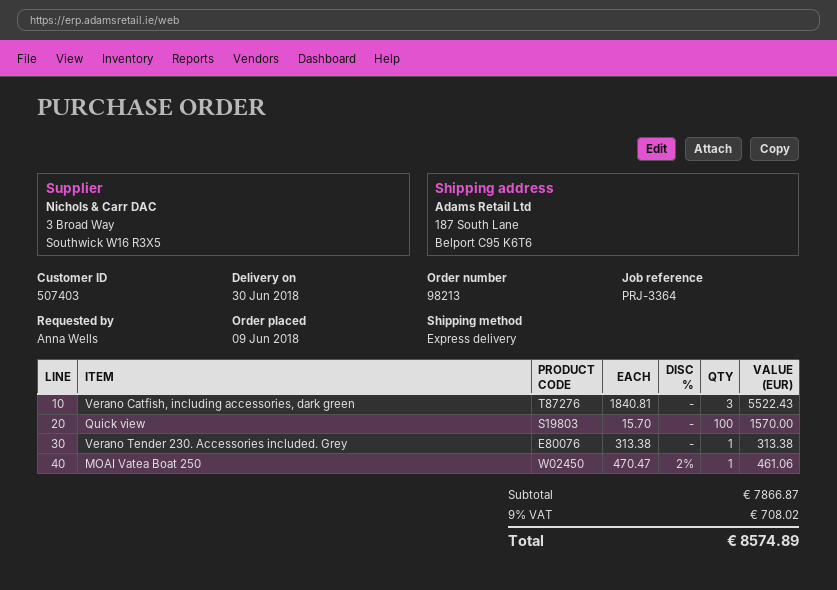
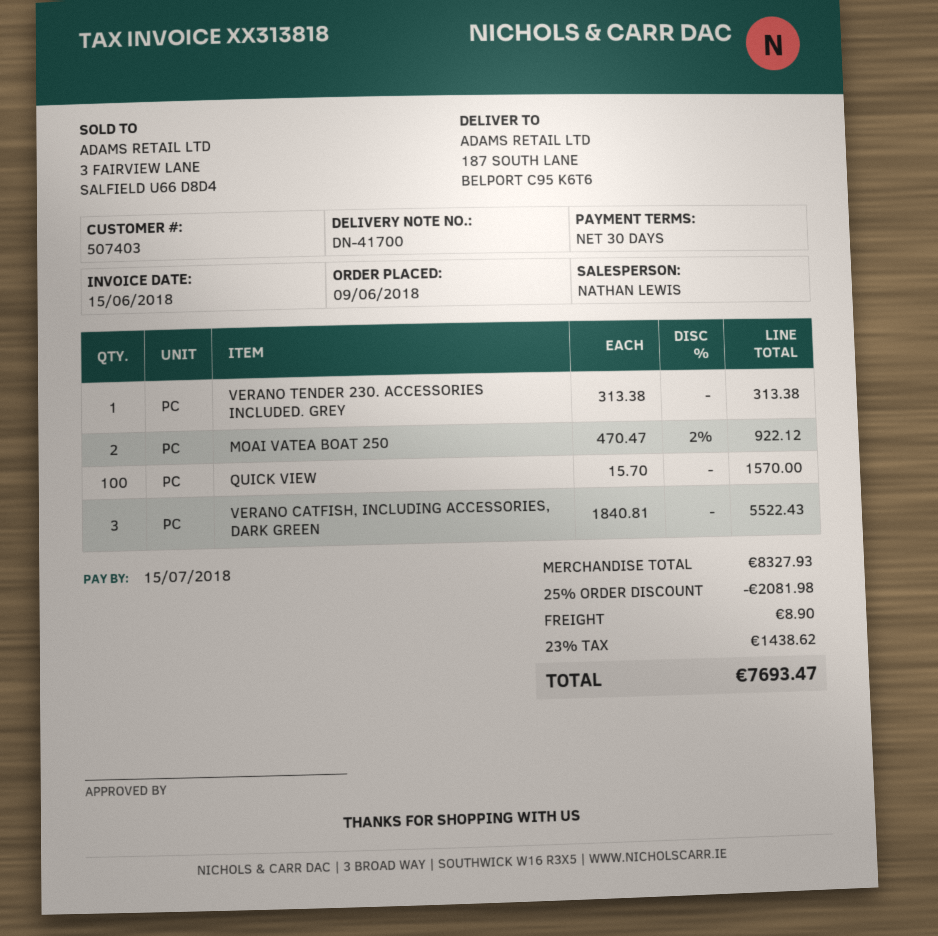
MOAI Vatea Boat 250: 1 x 470.47 - 2% = 461.06 -> 2 x 470.47 - 2% = 922.12
subtotal: 7866.87 -> 8327.93
discount: none -> 25% = 2081.98
shipping: none -> 8.90
tax: 9% = 708.02 -> 23% = 1438.62
total: 8574.89 -> 7693.47

